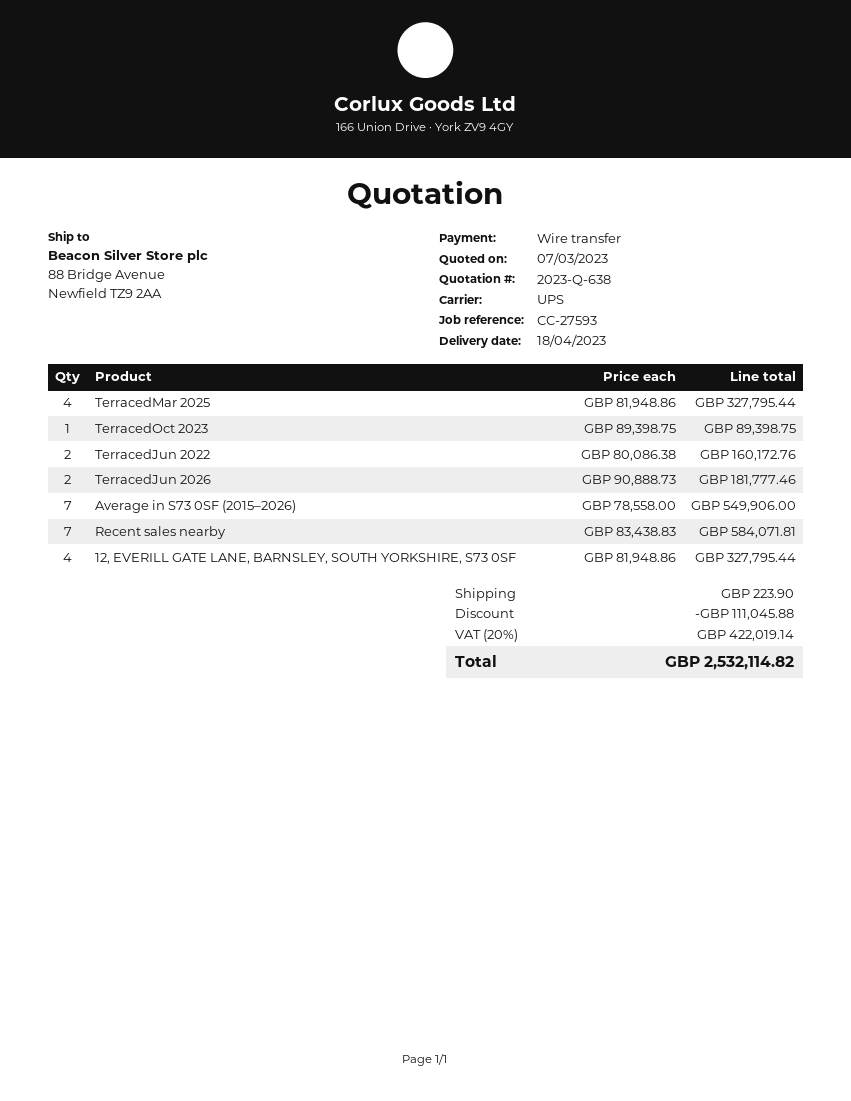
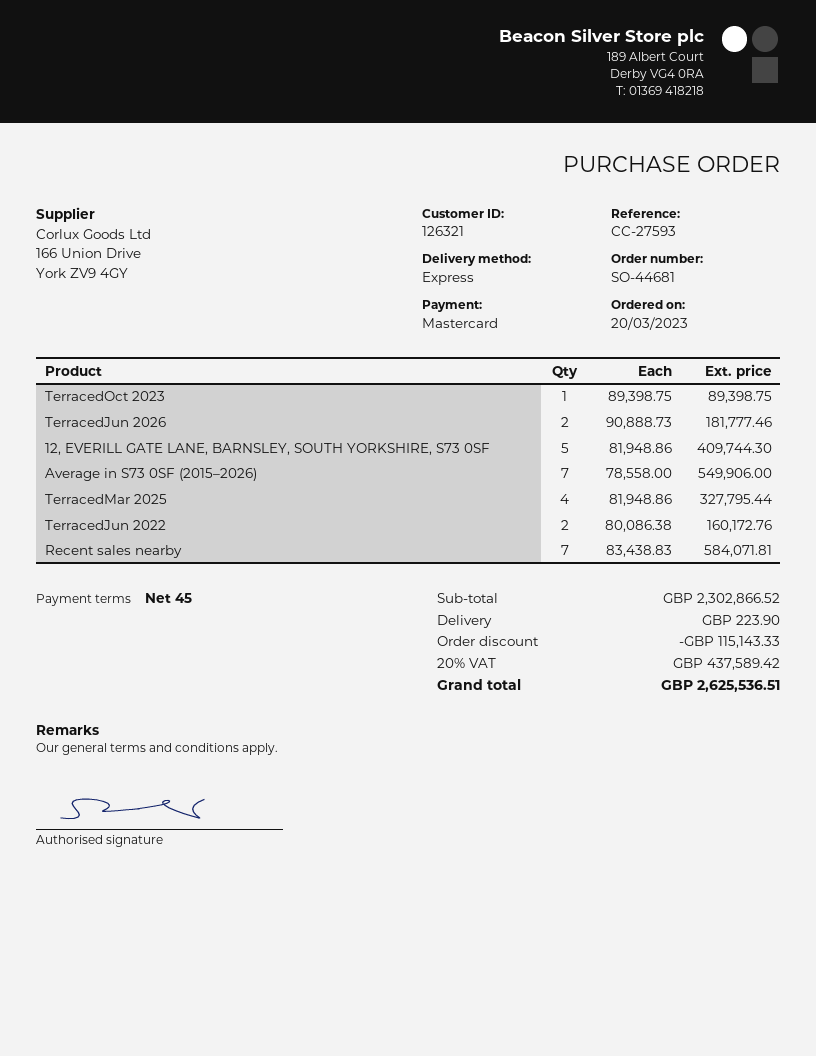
payment method: bank transfer -> Mastercard
shipping method: UPS -> express
12, EVERILL GATE LANE, BARNSLEY, SOUTH YORKSHIRE, S73 0SF: 4 x 81948.86 = 327795.44 -> 5 x 81948.86 = 409744.30
discount: 111045.88 -> 115143.33
tax: 20% = 422019.14 -> 20% = 437589.42
total: 2532114.82 -> 2625536.51

